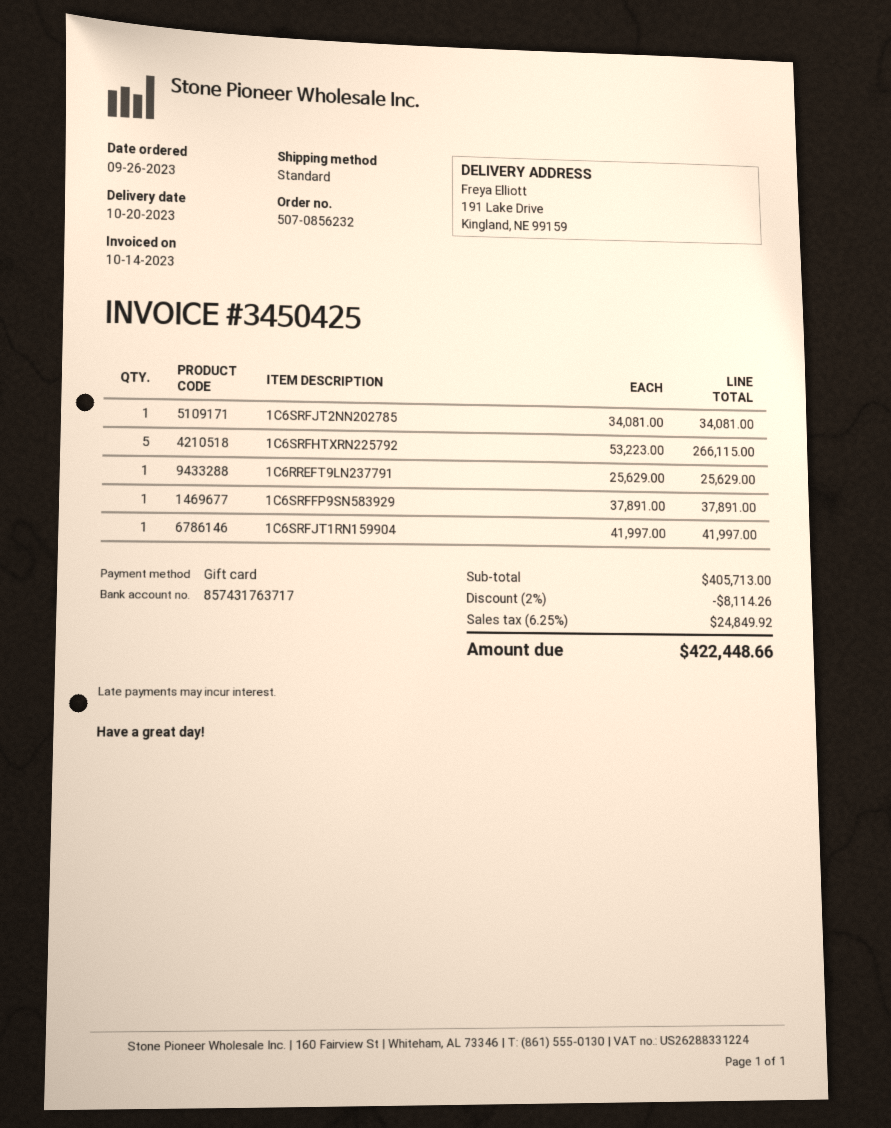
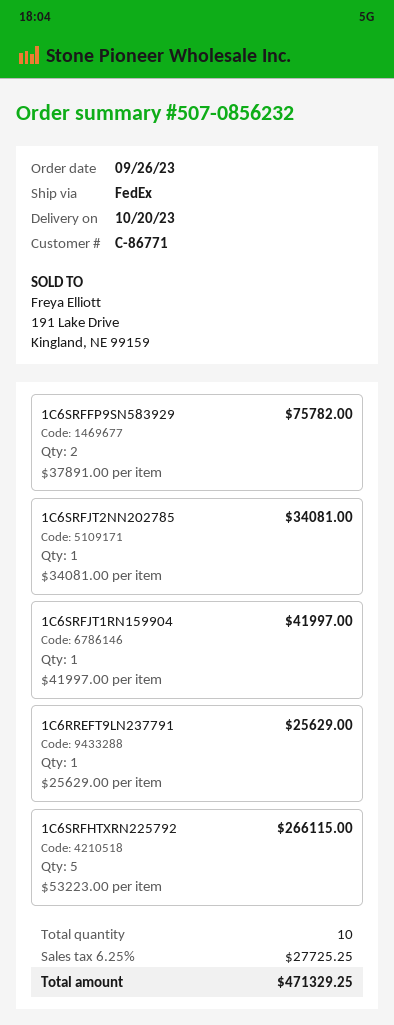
shipping method: standard -> FedEx
1C6SRFFP9SN583929: 1 x 37891.00 = 37891.00 -> 2 x 37891.00 = 75782.00
discount: 2% = 8114.26 -> none
tax: 6.25% = 24849.92 -> 6.25% = 27725.25
total: 422448.66 -> 471329.25

